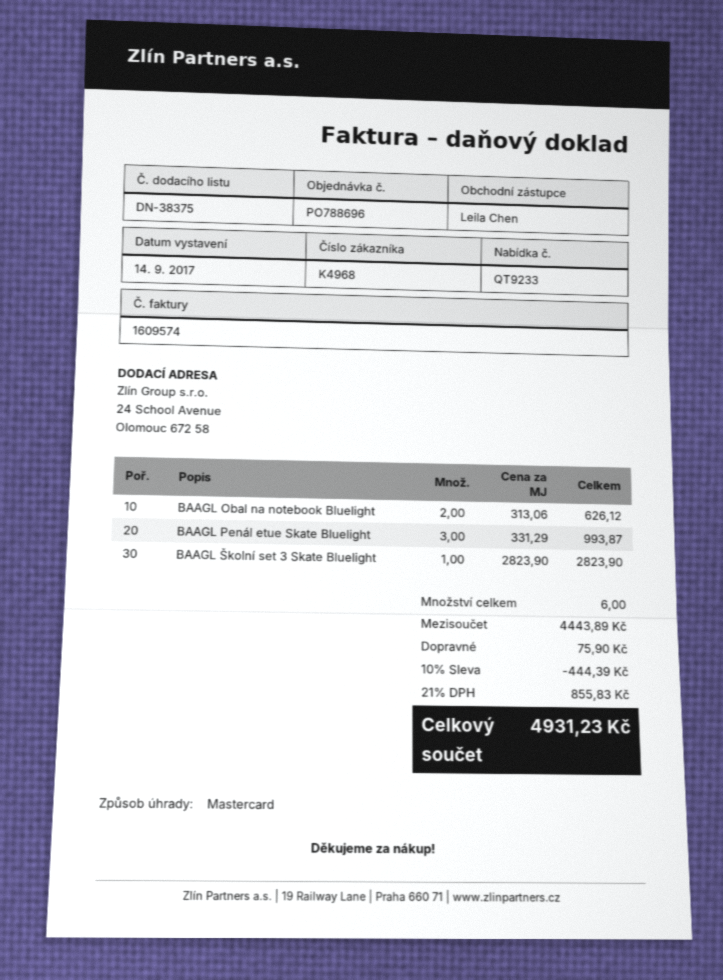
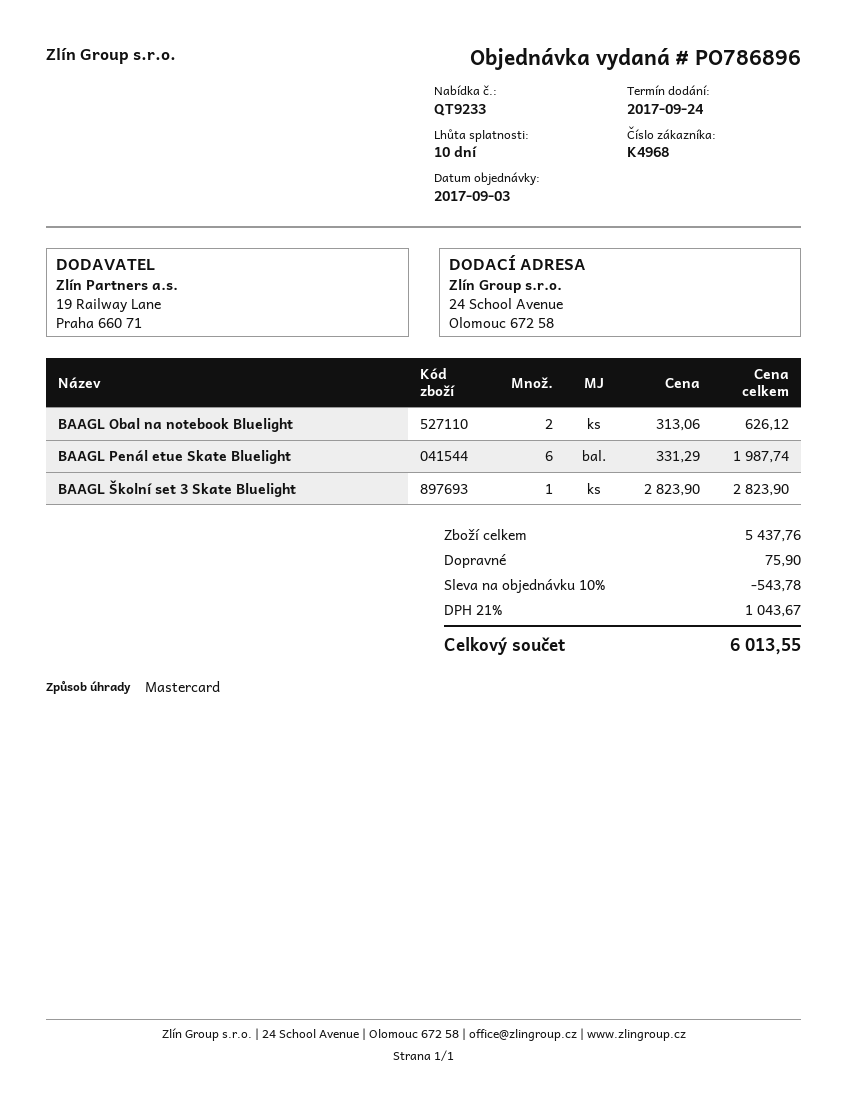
order number: PO788696 -> PO786896
BAAGL Penál etue Skate Bluelight: 3 x 331.29 = 993.87 -> 6 x 331.29 = 1987.74
subtotal: 4443.89 -> 5437.76
discount: 10% = 444.39 -> 10% = 543.78
tax: 21% = 855.83 -> 21% = 1043.67
total: 4931.23 -> 6013.55

